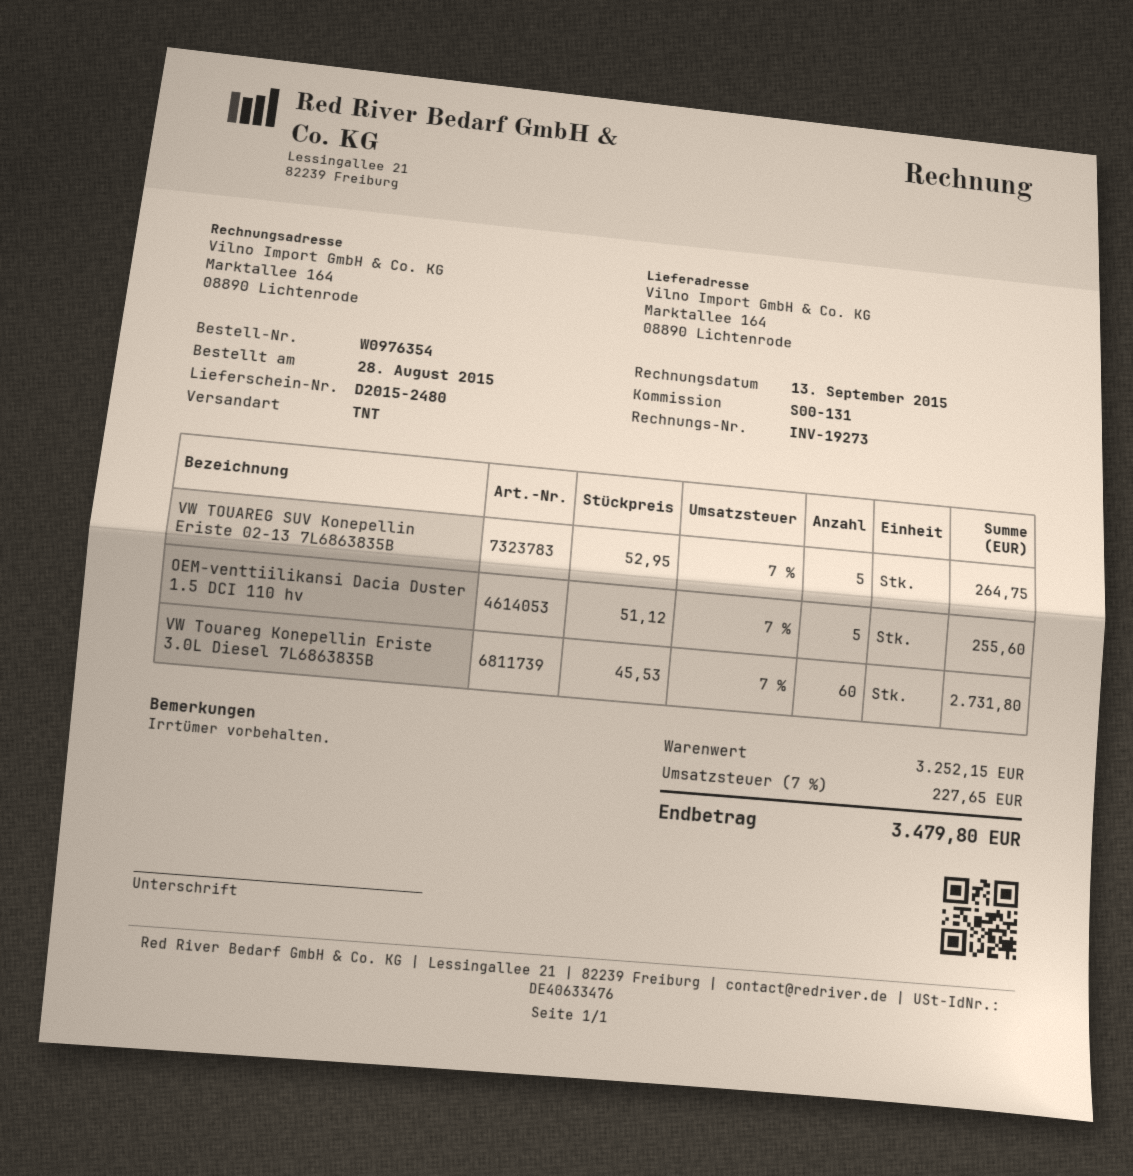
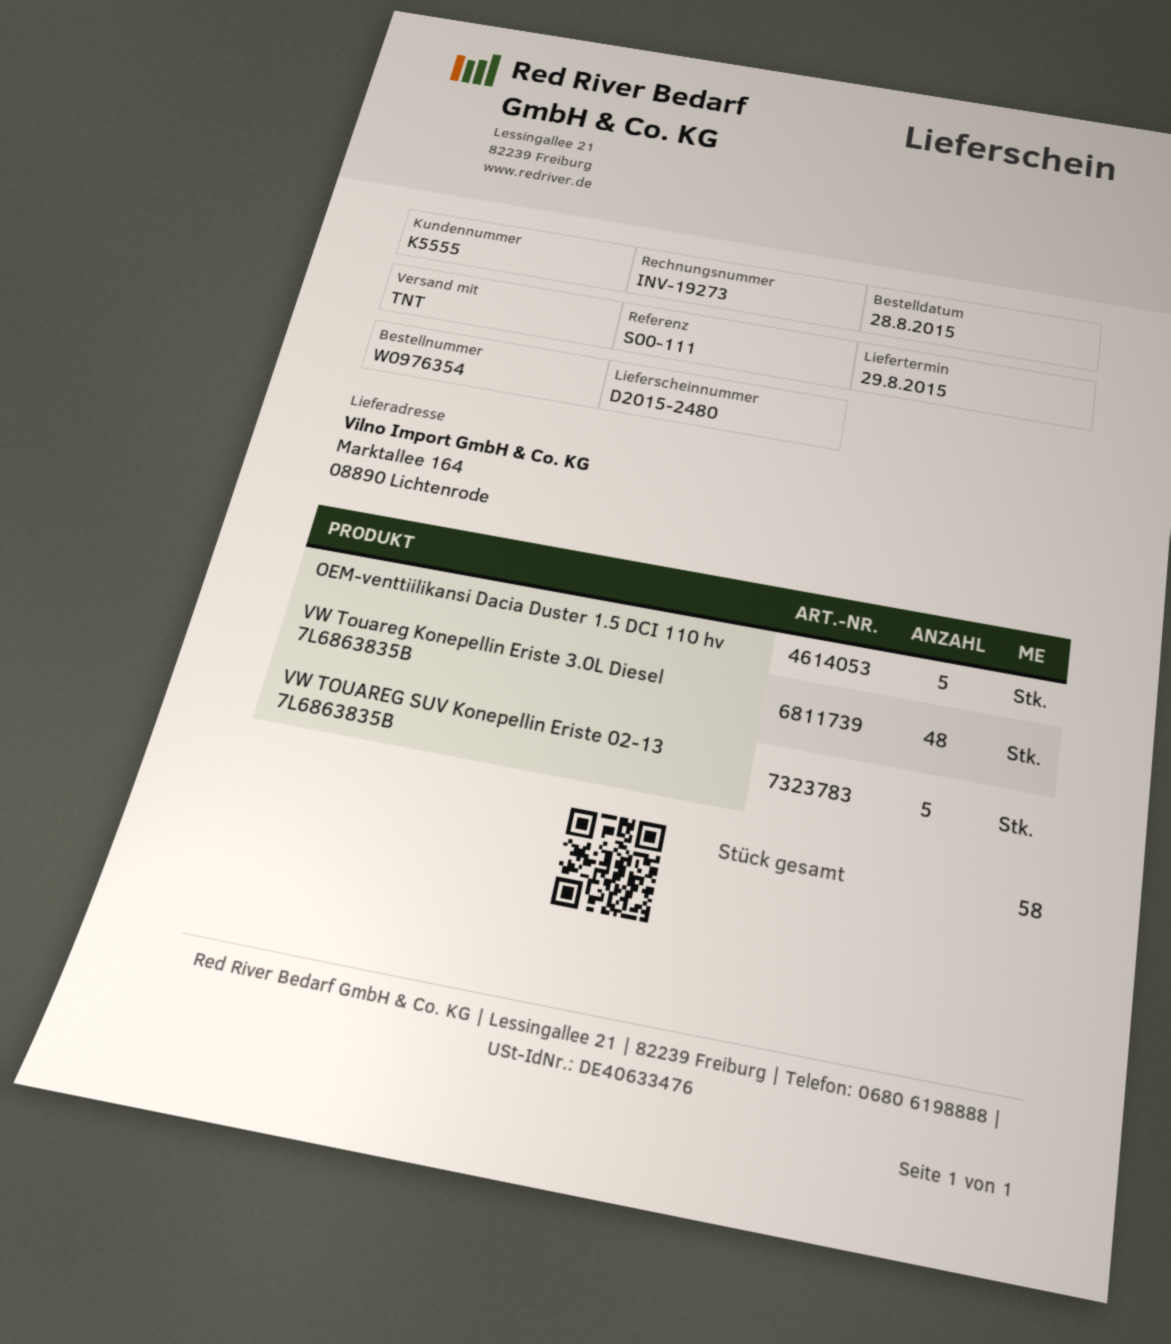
reference: S00-131 -> S00-111
VW Touareg Konepellin Eriste 3.0L Diesel 7L6863835B: 60 -> 48

